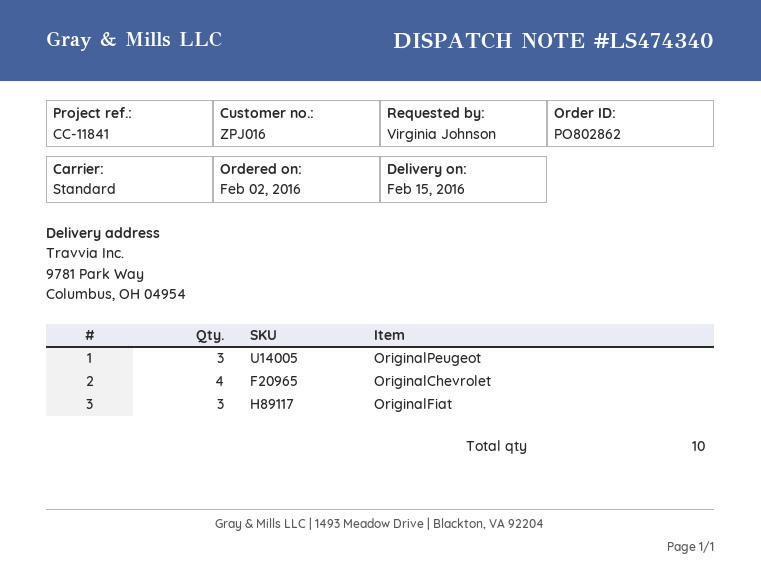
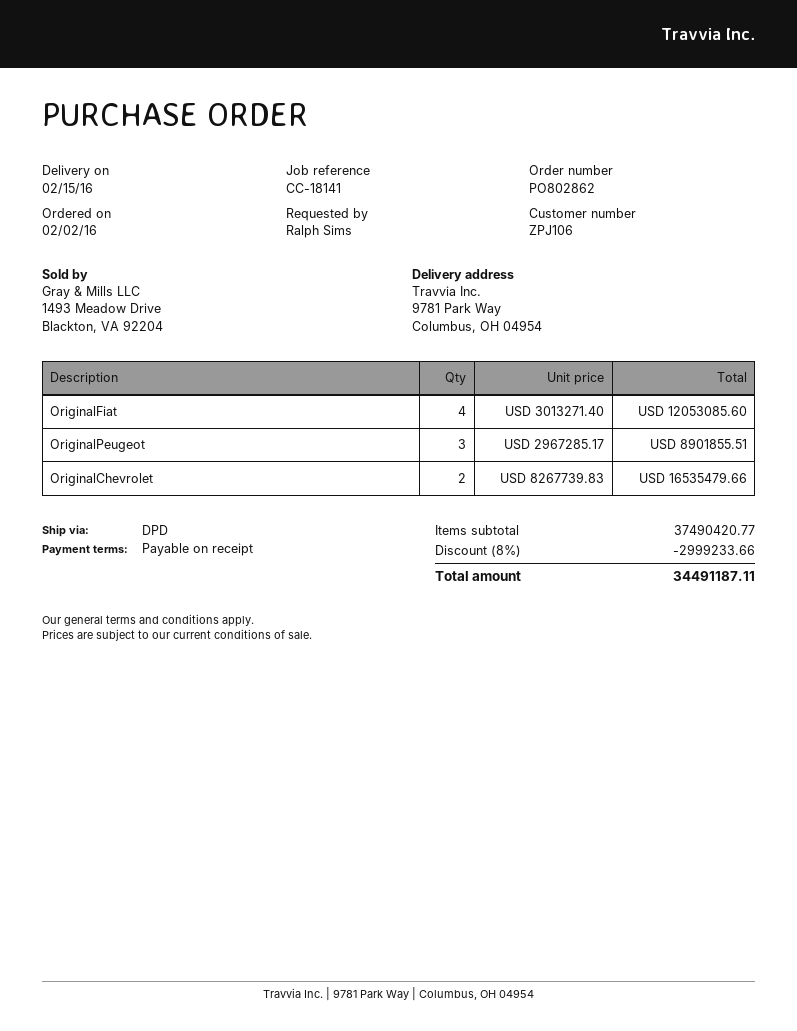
customer number: ZPJ016 -> ZPJ106
reference: CC-11841 -> CC-18141
ordered by: Virginia Johnson -> Ralph Sims
shipping method: standard -> DPD
OriginalChevrolet: 4 -> 2
OriginalFiat: 3 -> 4

